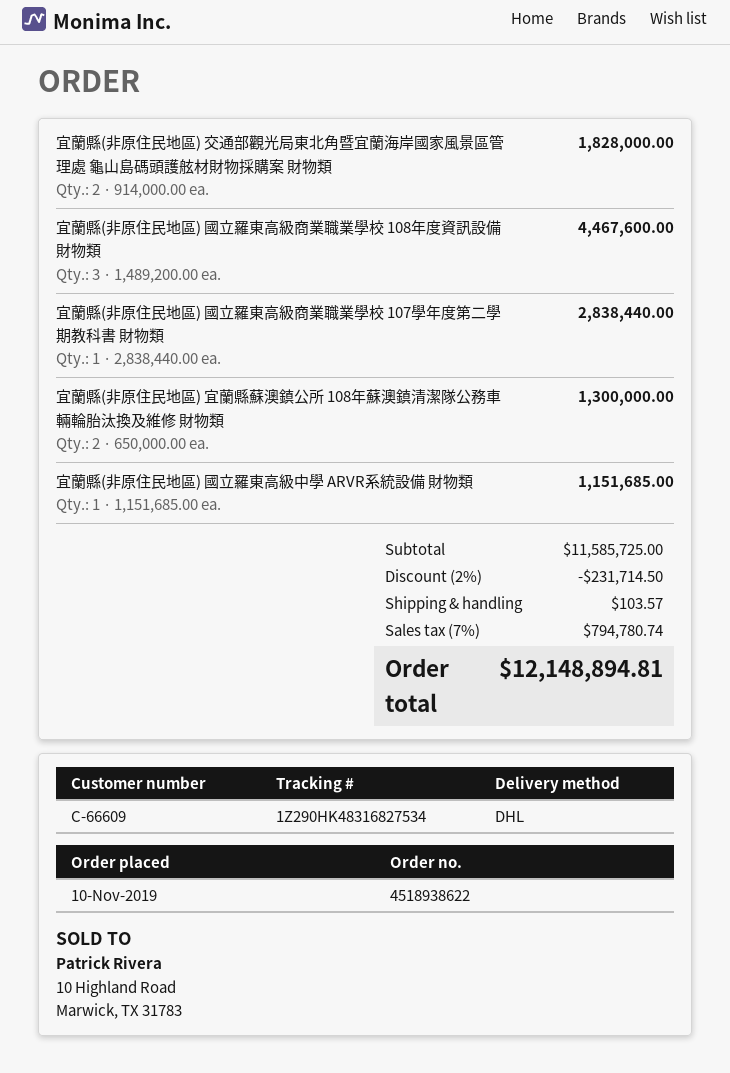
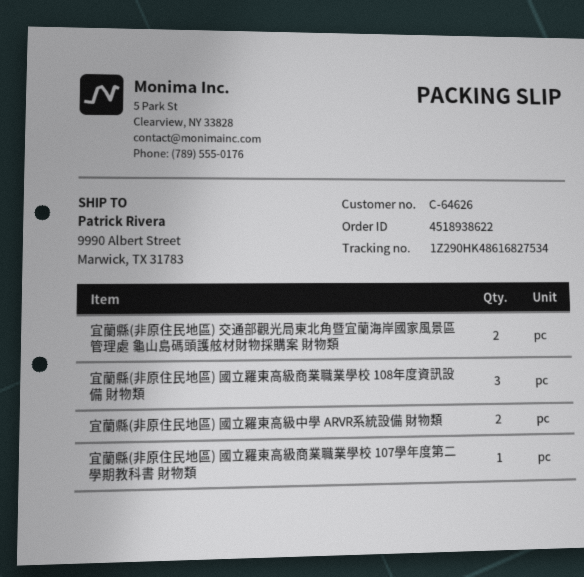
customer number: C-66609 -> C-64626
tracking number: 1Z290HK48316827534 -> 1Z290HK48616827534
宜蘭縣(非原住民地區) 宜蘭縣蘇澳鎮公所 108年蘇澳鎮清潔隊公務車輛輪胎汰換及維修 財物類: 2 -> none
宜蘭縣(非原住民地區) 國立羅東高級中學 ARVR系統設備 財物類: 1 -> 2

